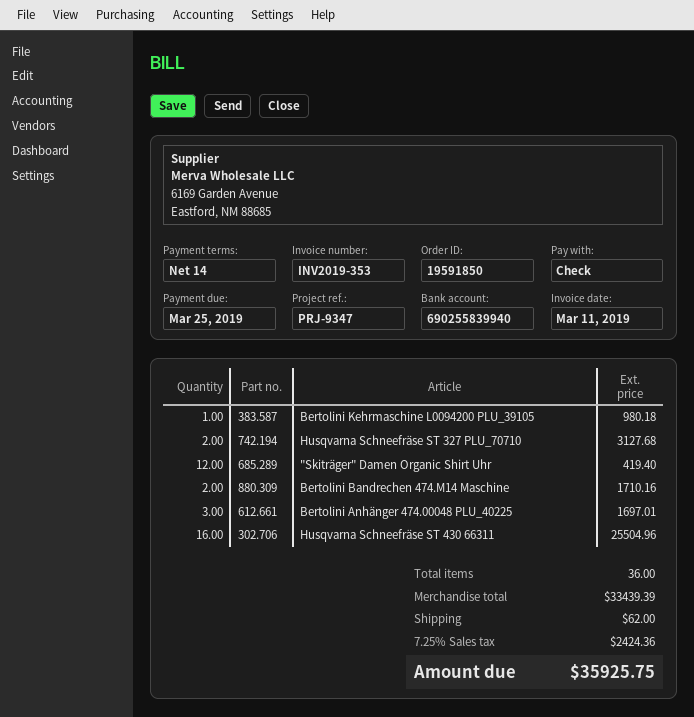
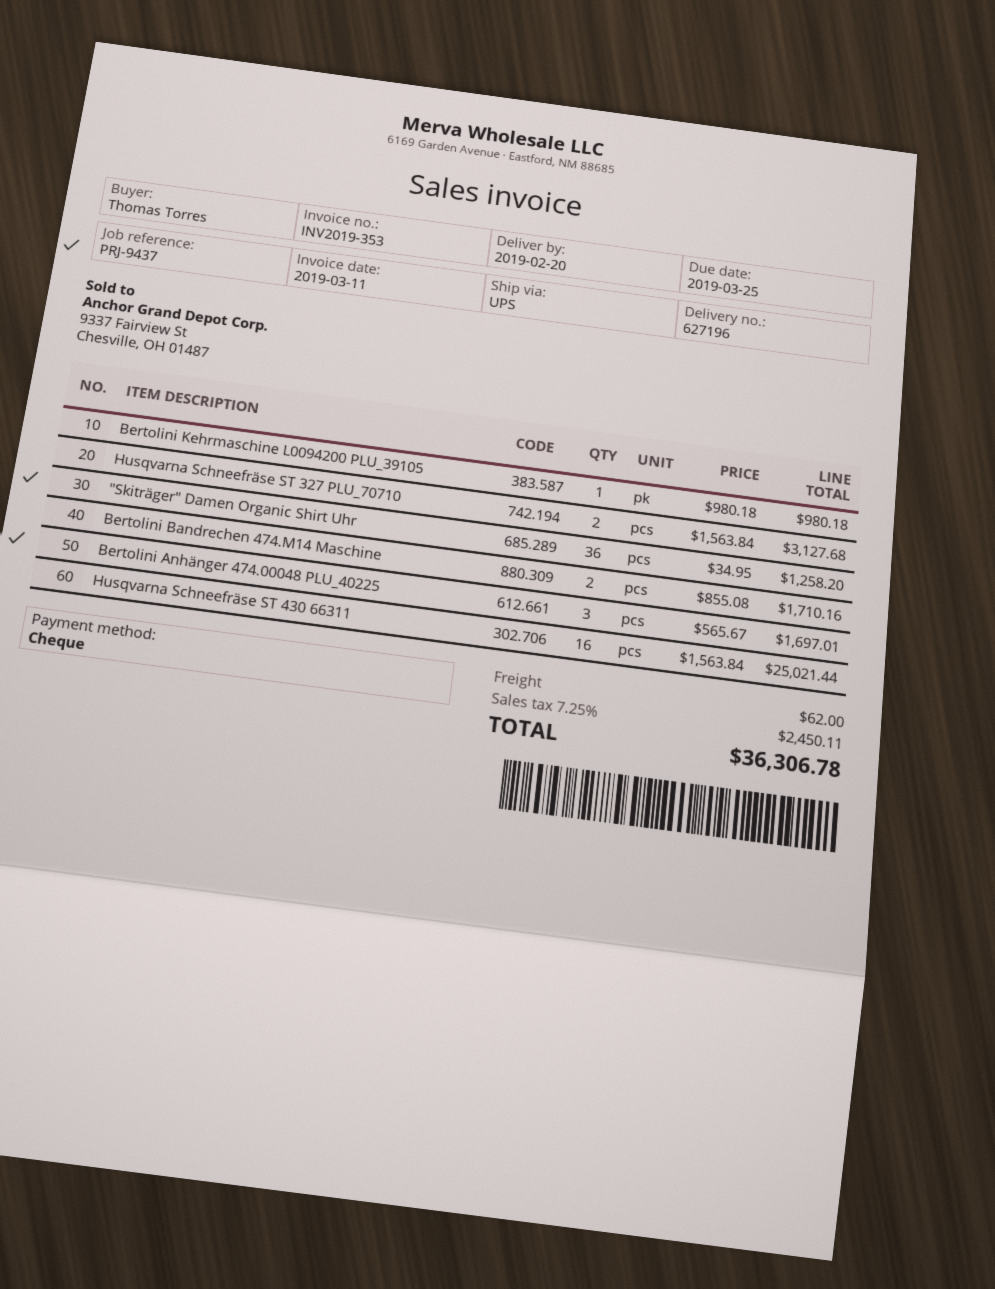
reference: PRJ-9347 -> PRJ-9437
"Skiträger" Damen Organic Shirt Uhr: 12 for 419.40 -> 36 for 1258.20
Husqvarna Schneefräse ST 430 66311: 16 for 25504.96 -> 16 for 25021.44
tax: 7.25% = 2424.36 -> 7.25% = 2450.11
total: 35925.75 -> 36306.78

